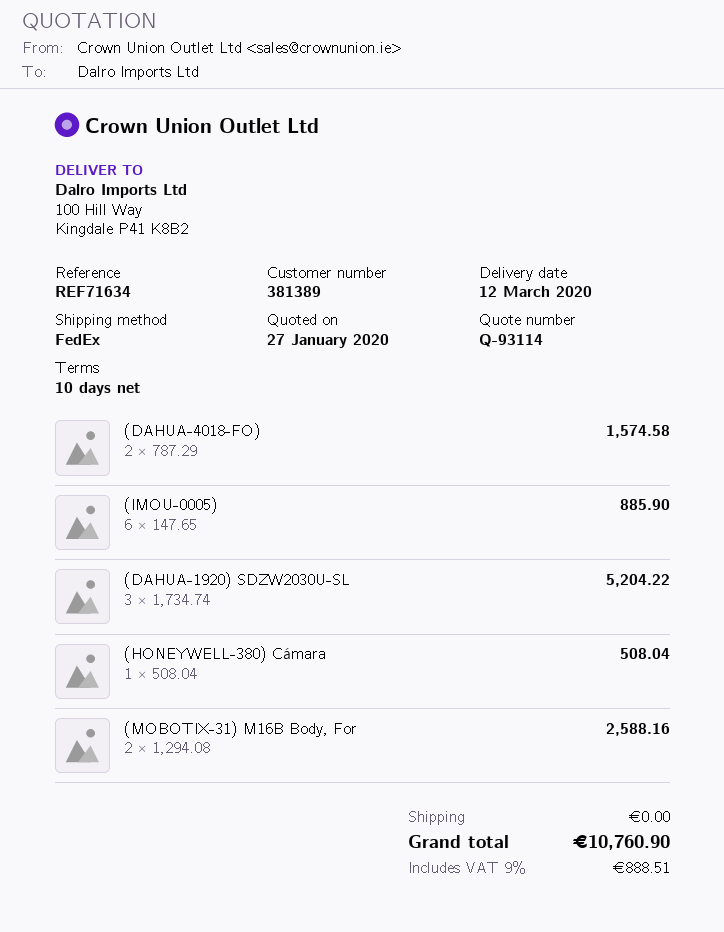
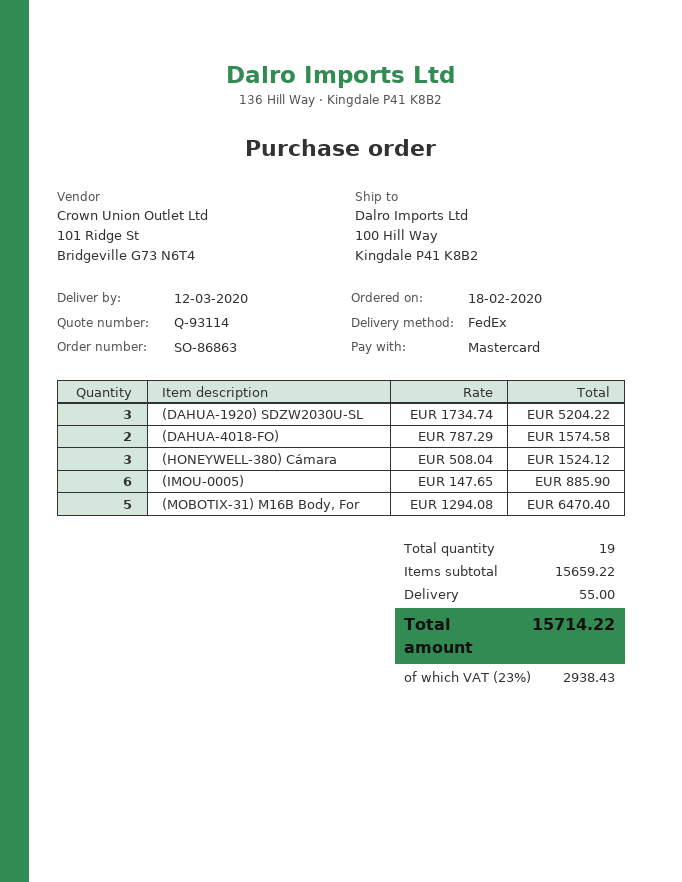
(HONEYWELL-380) Cámara: 1 x 508.04 = 508.04 -> 3 x 508.04 = 1524.12
(MOBOTIX-31) M16B Body, For: 2 x 1294.08 = 2588.16 -> 5 x 1294.08 = 6470.40
shipping: 0.00 -> 55.00
tax: 9% = 888.51 -> 23% = 2938.43
total: 10760.90 -> 15714.22

